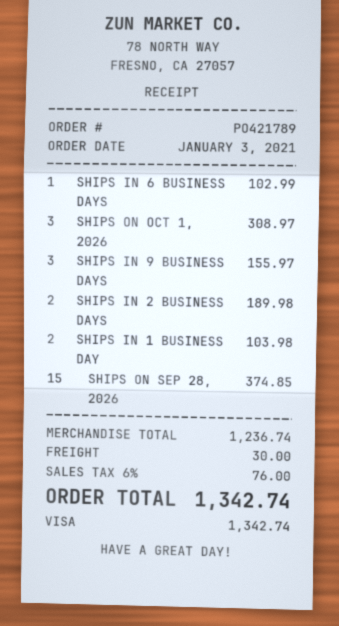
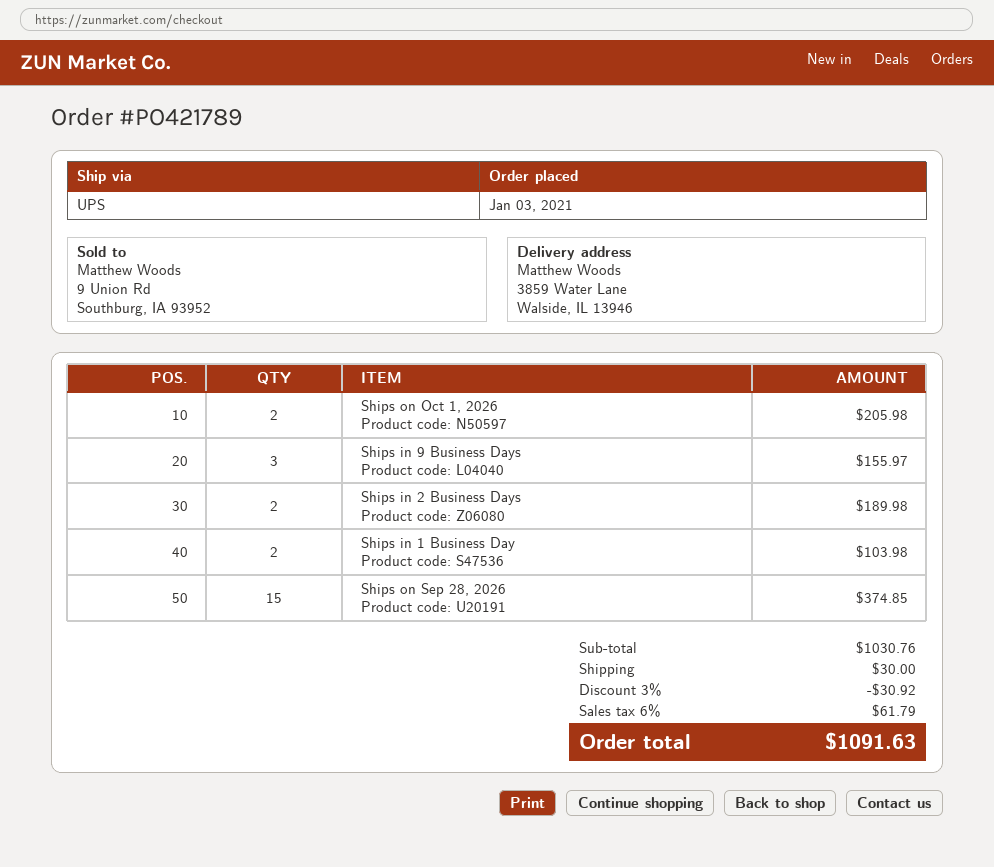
SHIPS IN 6 BUSINESS DAYS: 1 for 102.99 -> none
SHIPS ON OCT 1, 2026: 3 for 308.97 -> 2 for 205.98
subtotal: 1236.74 -> 1030.76
discount: none -> 3% = 30.92
tax: 6% = 76.00 -> 6% = 61.79
total: 1342.74 -> 1091.63

